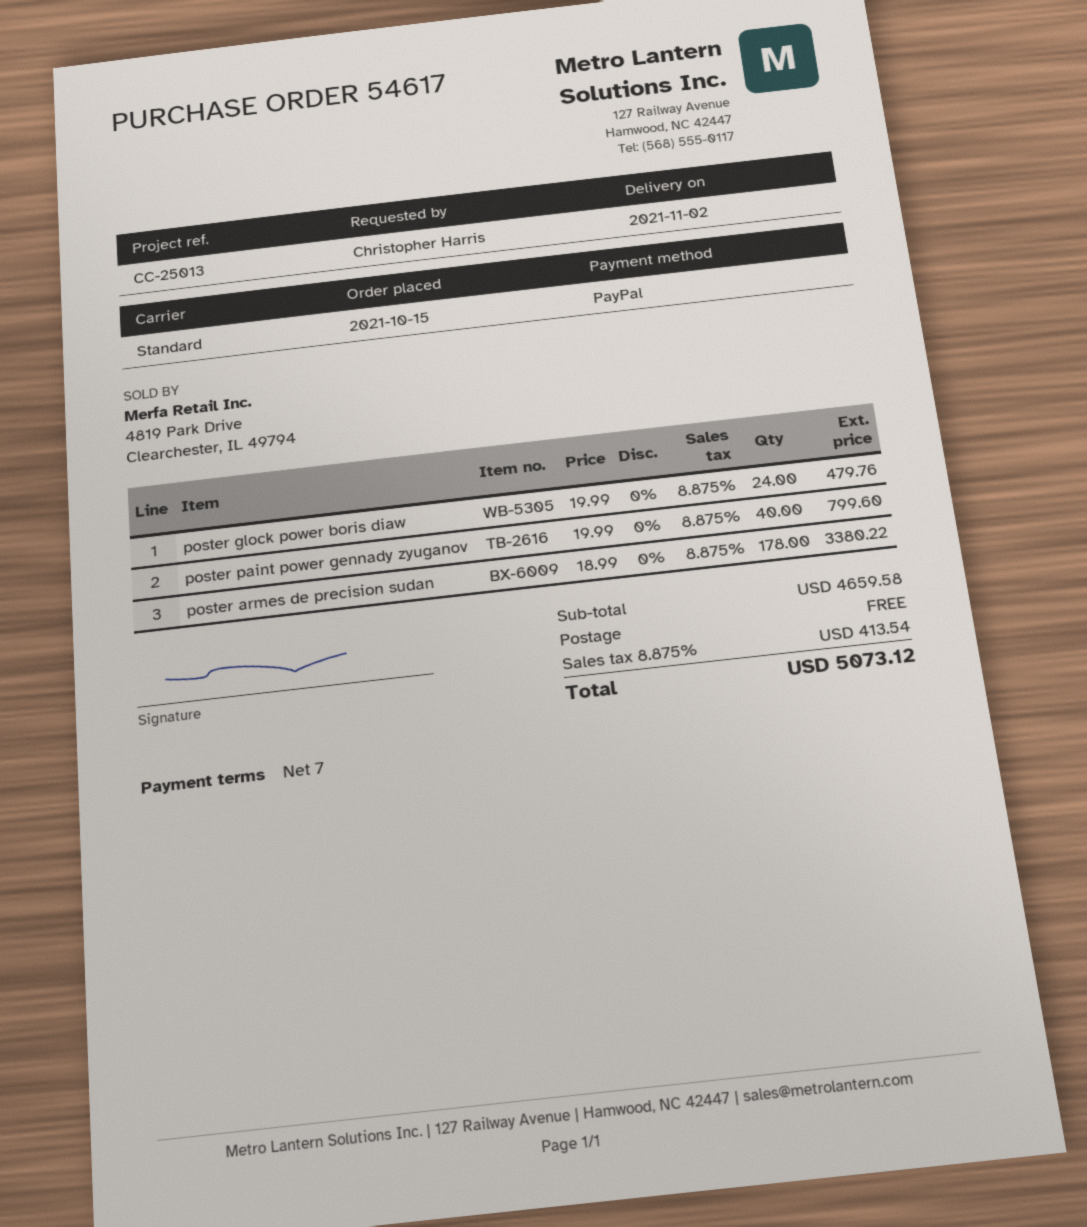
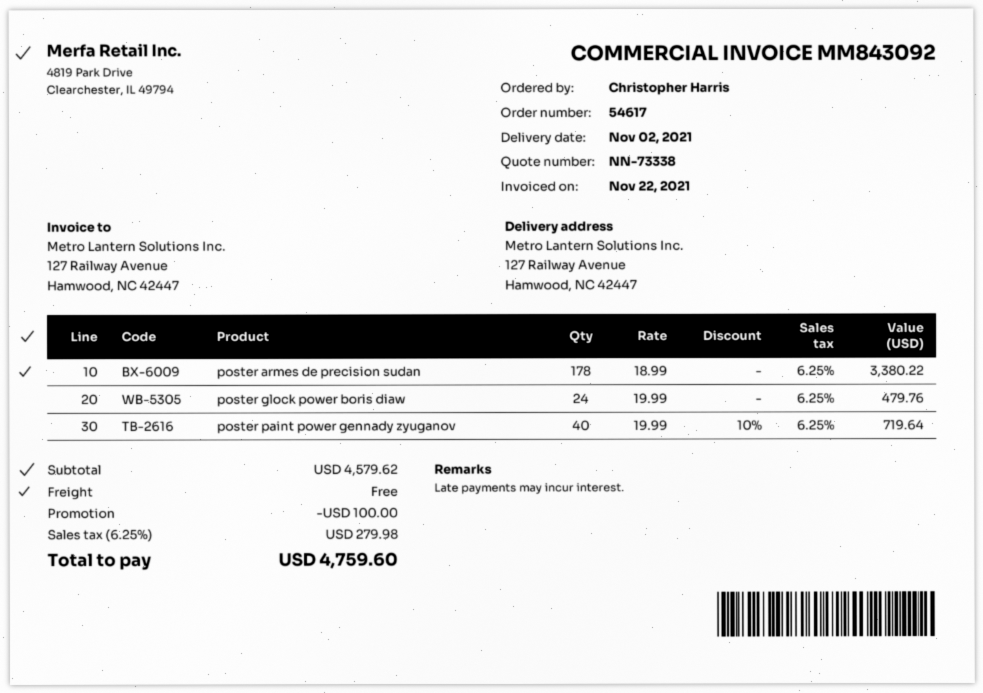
poster paint power gennady zyuganov: 40 x 19.99 = 799.60 -> 40 x 19.99 - 10% = 719.64
subtotal: 4659.58 -> 4579.62
discount: none -> 100.00
tax: 8.875% = 413.54 -> 6.25% = 279.98
total: 5073.12 -> 4759.60

